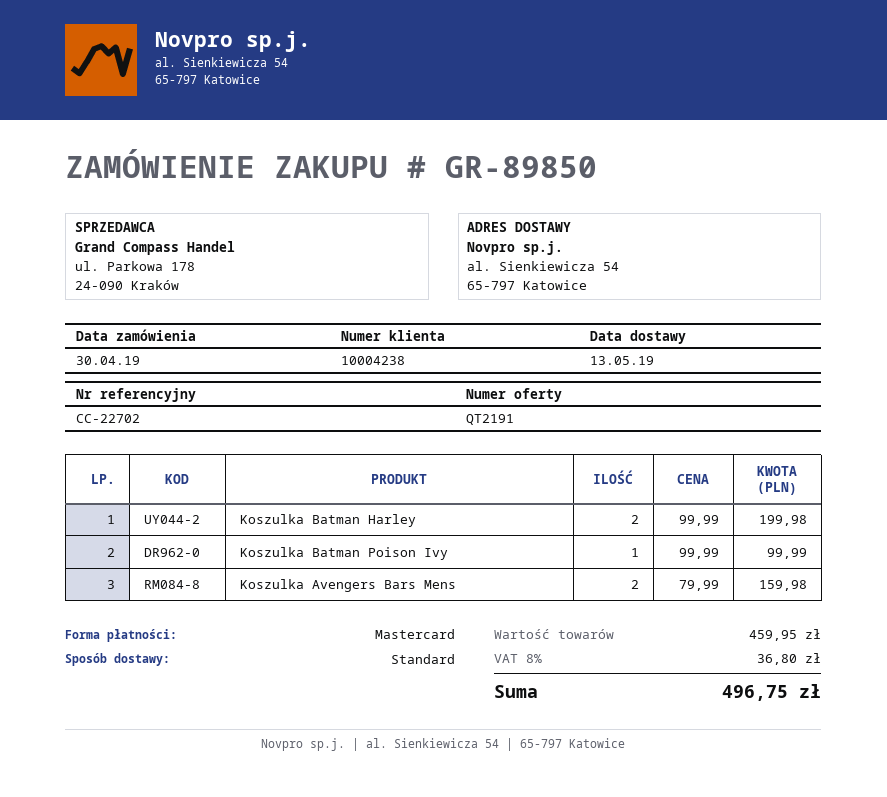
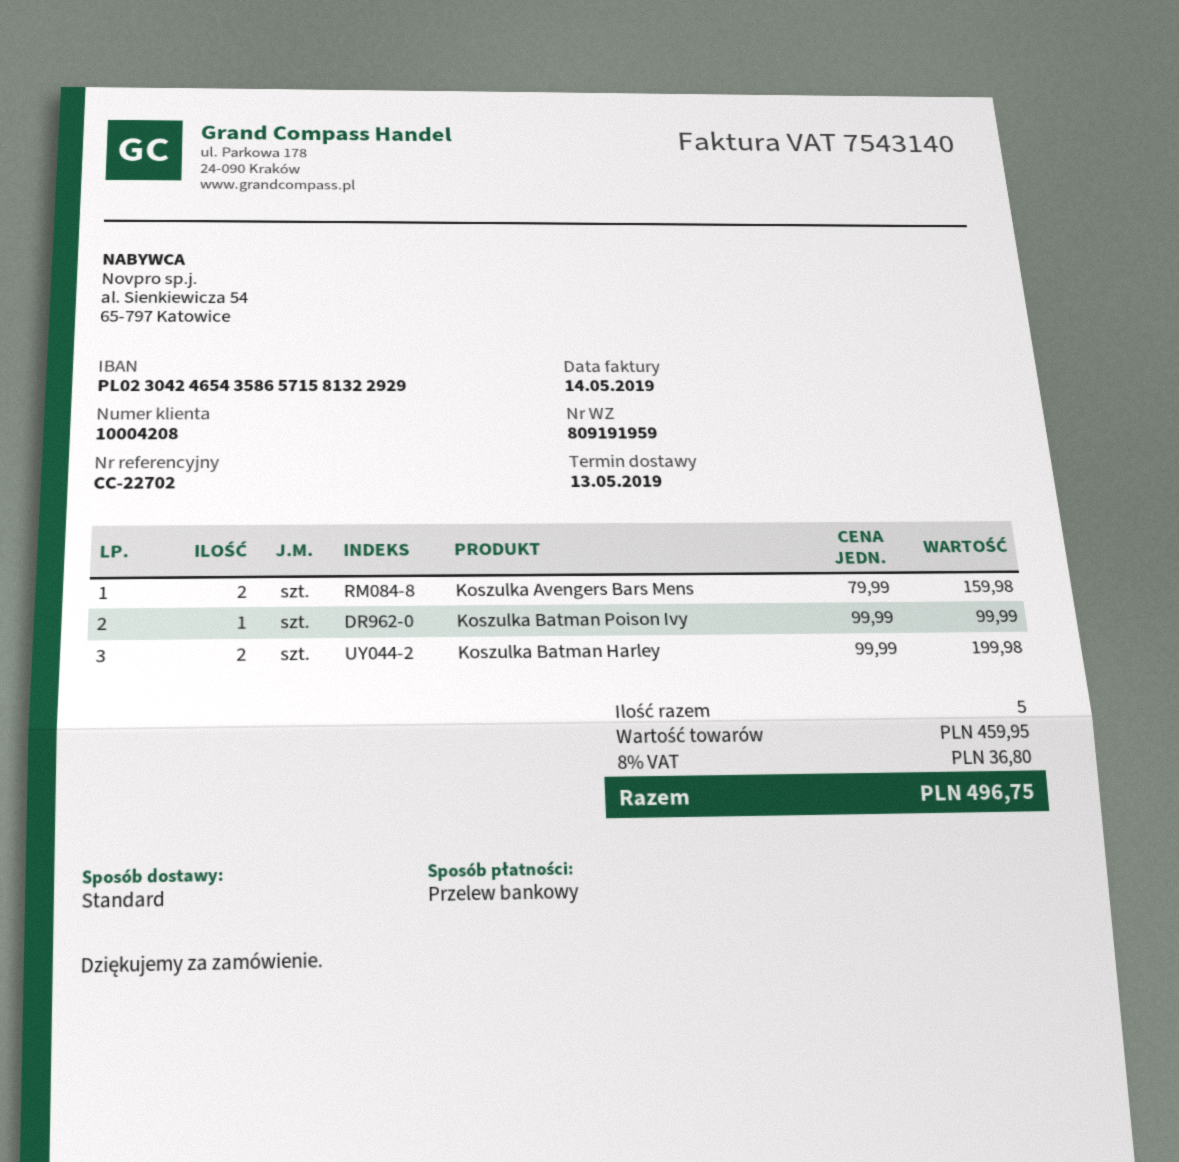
customer number: 10004238 -> 10004208
payment method: Mastercard -> bank transfer

